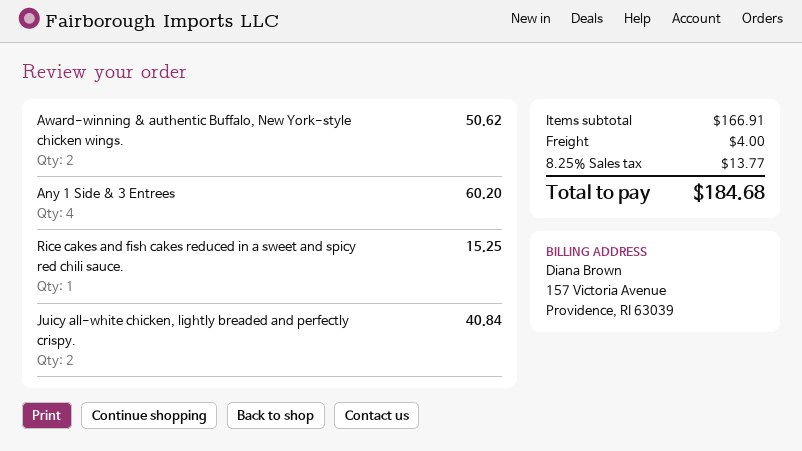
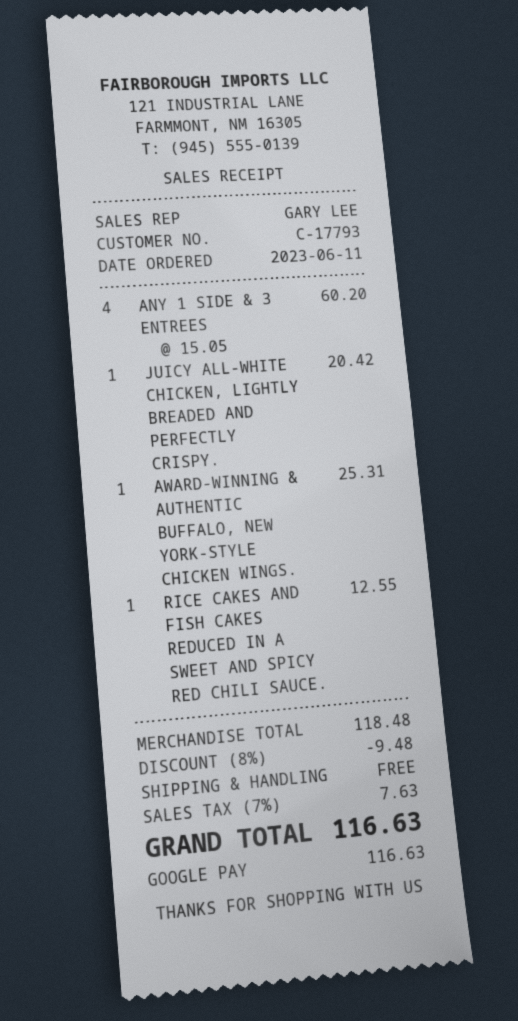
Award-winning & authentic Buffalo, New York-style chicken wings.: 2 for 50.62 -> 1 for 25.31
Rice cakes and fish cakes reduced in a sweet and spicy red chili sauce.: 1 for 15.25 -> 1 for 12.55
Juicy all-white chicken, lightly breaded and perfectly crispy.: 2 for 40.84 -> 1 for 20.42
subtotal: 166.91 -> 118.48
discount: none -> 8% = 9.48
shipping: 4.00 -> 0.00
tax: 8.25% = 13.77 -> 7% = 7.63
total: 184.68 -> 116.63

